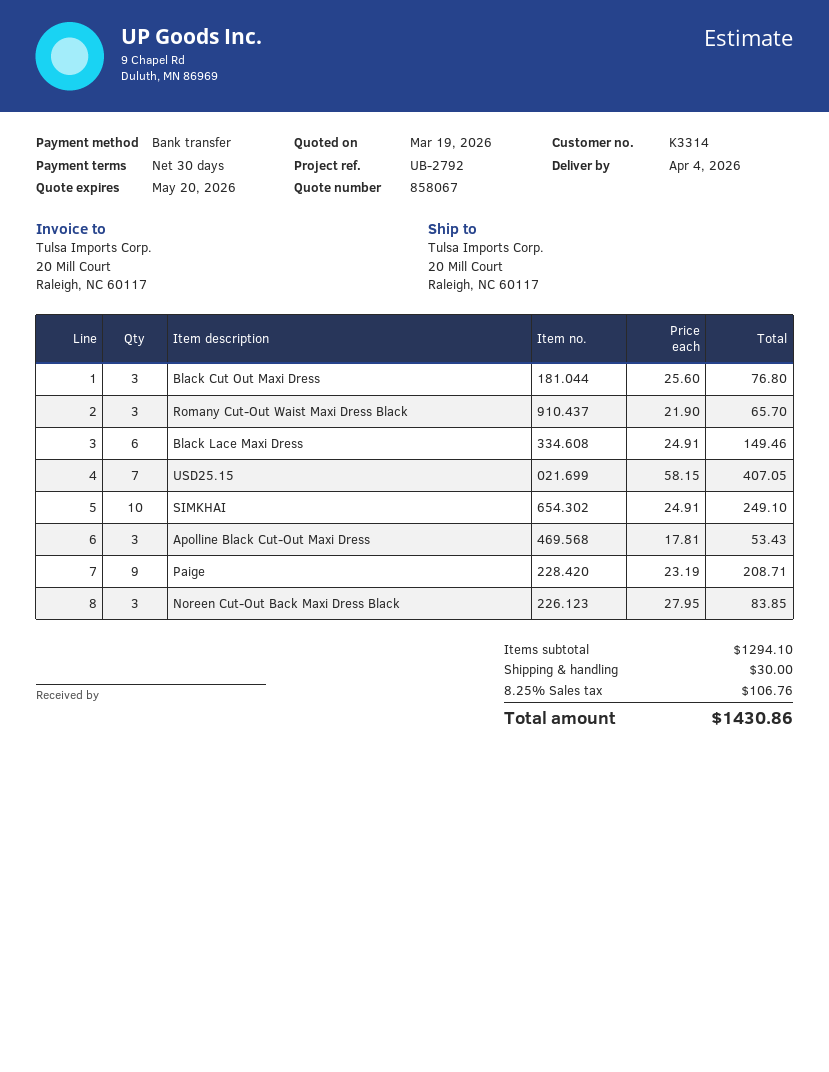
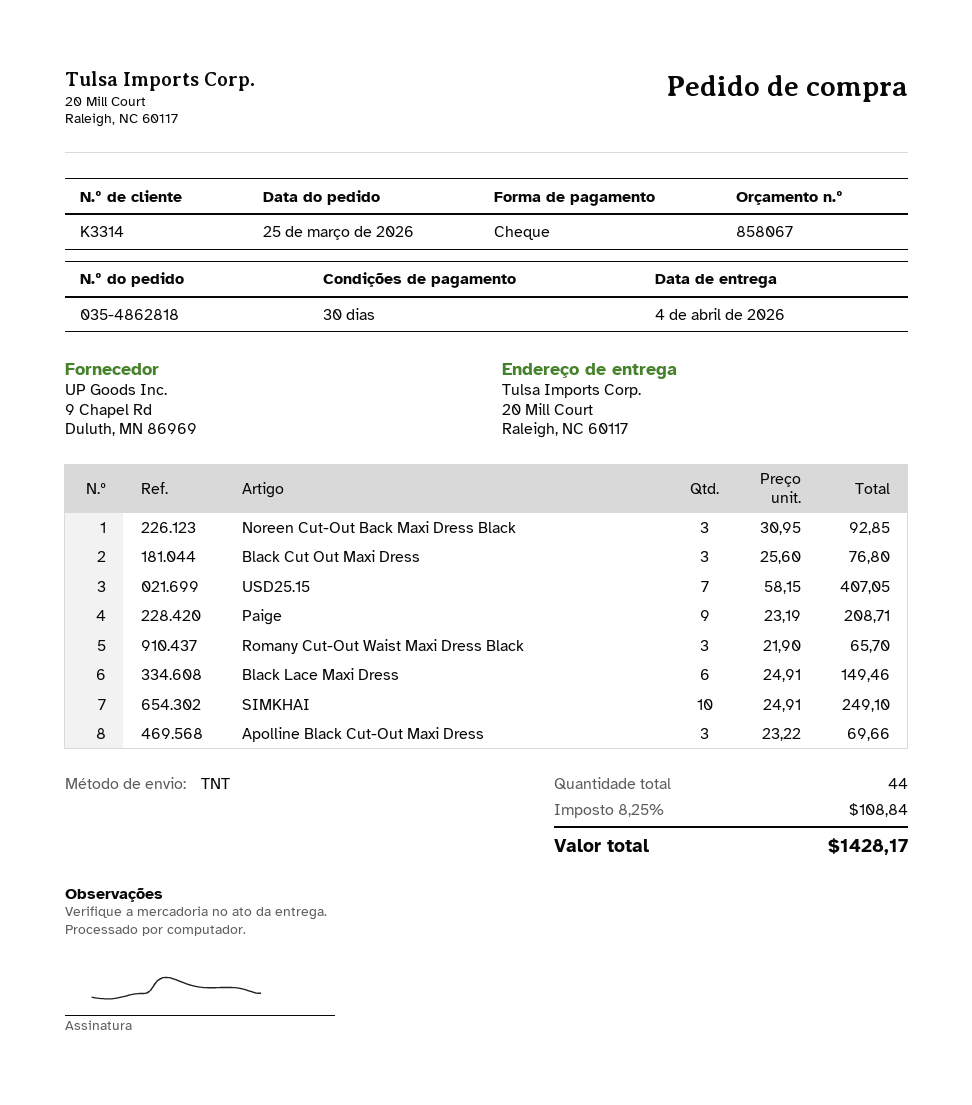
payment method: bank transfer -> cheque
Apolline Black Cut-Out Maxi Dress: 3 x 17.81 = 53.43 -> 3 x 23.22 = 69.66
Noreen Cut-Out Back Maxi Dress Black: 3 x 27.95 = 83.85 -> 3 x 30.95 = 92.85
shipping: 30.00 -> none
tax: 8.25% = 106.76 -> 8.25% = 108.84
total: 1430.86 -> 1428.17

